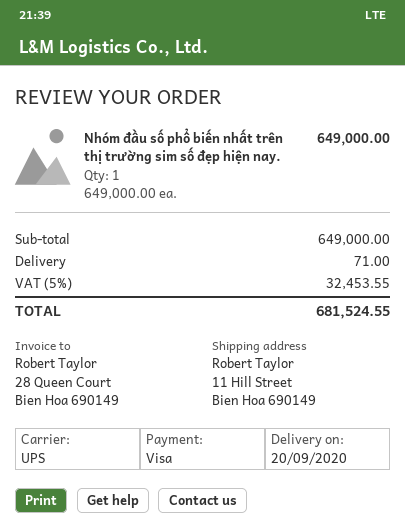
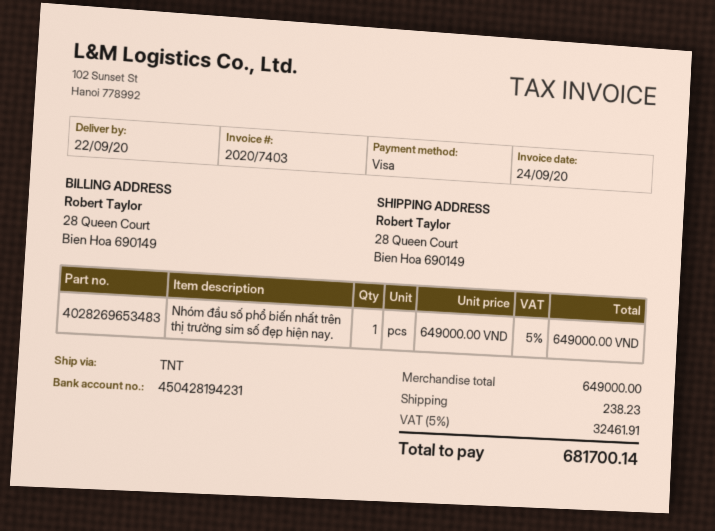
delivery date: 2020-09-20 -> 2020-09-22
shipping method: UPS -> TNT
ship to: 11 Hill Street, Bien Hoa 690149 -> 28 Queen Court, Bien Hoa 690149
shipping: 71.00 -> 238.23
tax: 5% = 32453.55 -> 5% = 32461.91
total: 681524.55 -> 681700.14

